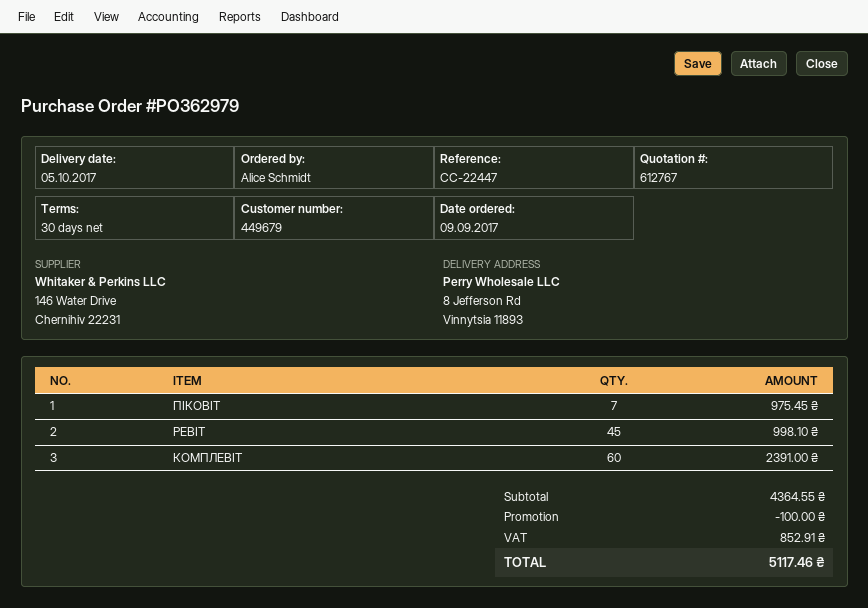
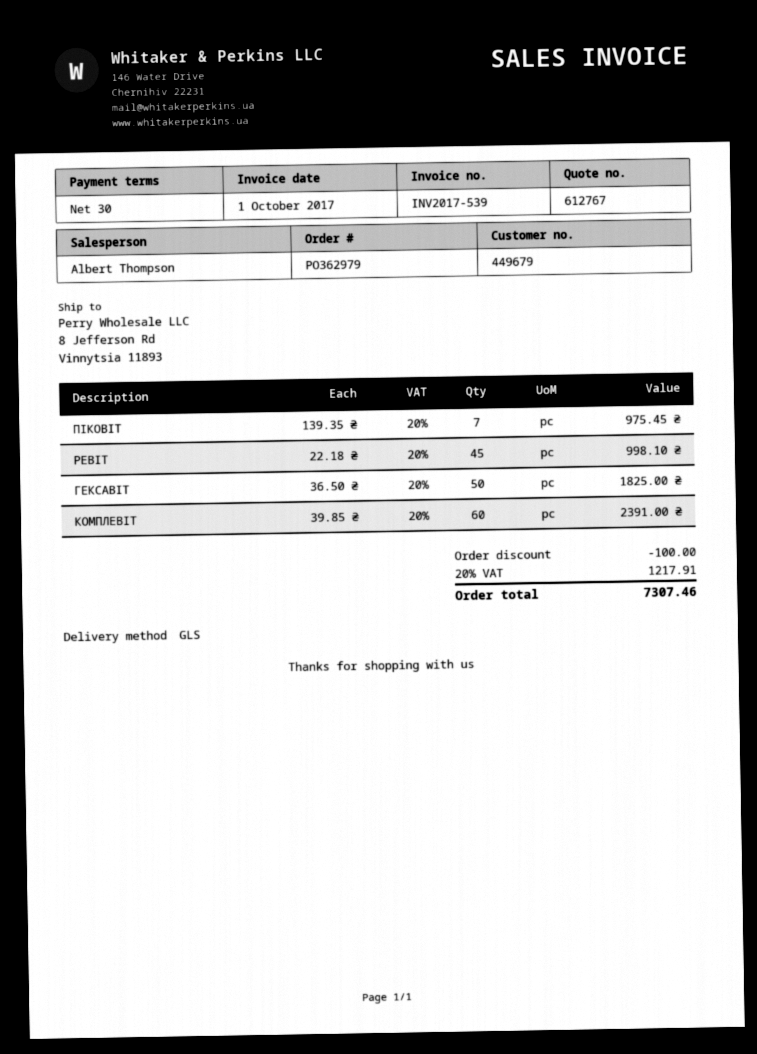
ГЕКСАВІТ: none -> 50 for 1825.00
tax: 852.91 -> 1217.91
total: 5117.46 -> 7307.46

